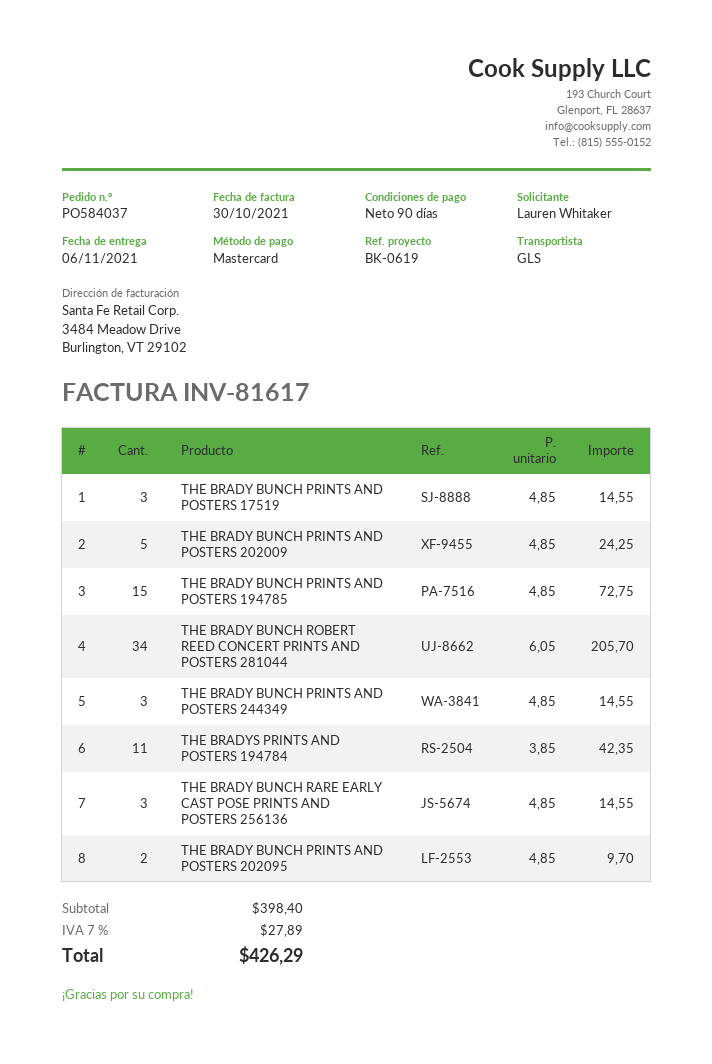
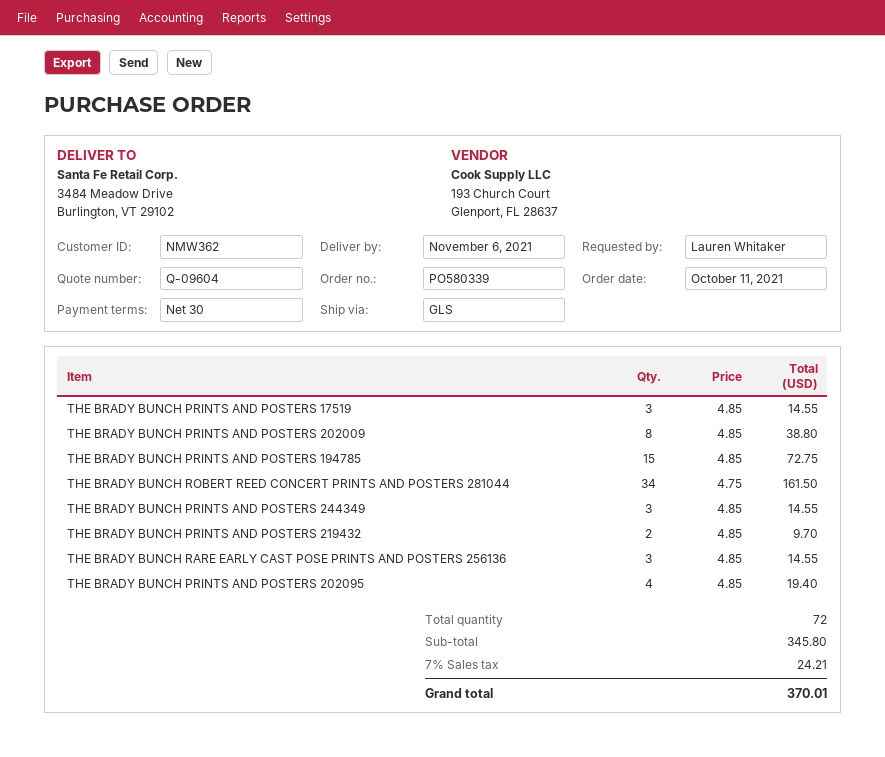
order number: PO584037 -> PO580339
payment terms: 90 days -> 30 days
THE BRADY BUNCH PRINTS AND POSTERS 202009: 5 x 4.85 = 24.25 -> 8 x 4.85 = 38.80
THE BRADY BUNCH ROBERT REED CONCERT PRINTS AND POSTERS 281044: 34 x 6.05 = 205.70 -> 34 x 4.75 = 161.50
THE BRADYS PRINTS AND POSTERS 194784: 11 x 3.85 = 42.35 -> none
THE BRADY BUNCH PRINTS AND POSTERS 202095: 2 x 4.85 = 9.70 -> 4 x 4.85 = 19.40
THE BRADY BUNCH PRINTS AND POSTERS 219432: none -> 2 x 4.85 = 9.70
subtotal: 398.40 -> 345.80
tax: 7% = 27.89 -> 7% = 24.21
total: 426.29 -> 370.01

